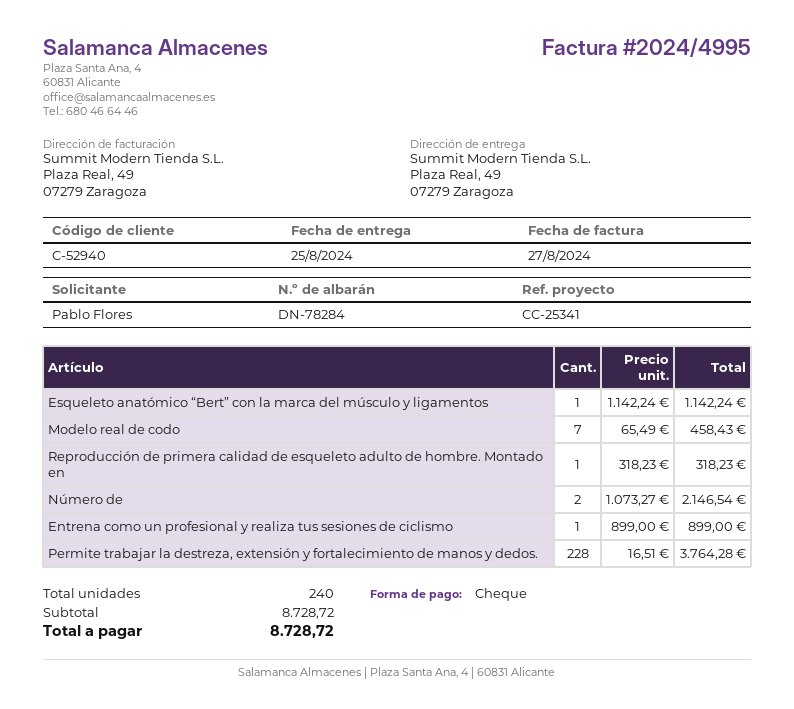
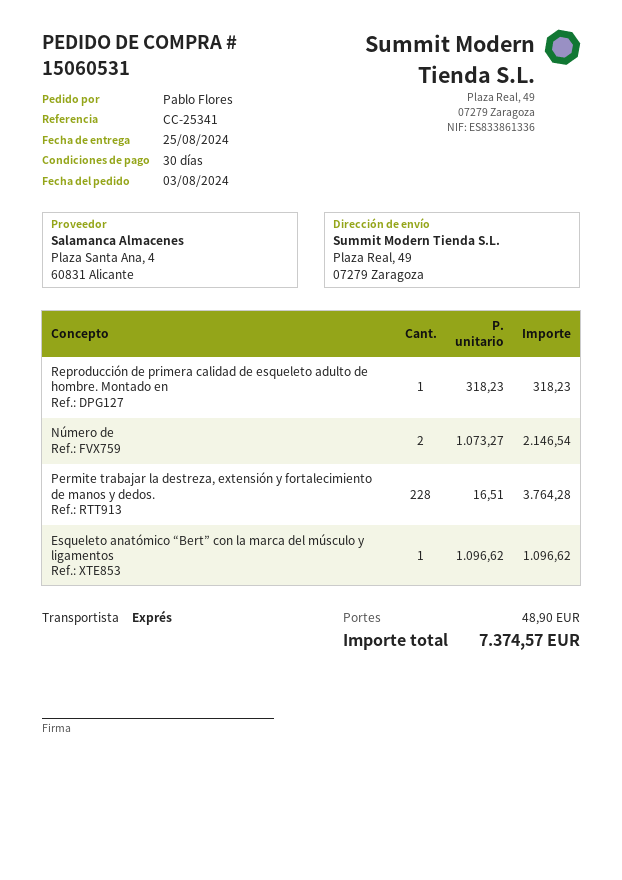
Esqueleto anatómico “Bert” con la marca del músculo y ligamentos: 1 x 1142.24 = 1142.24 -> 1 x 1096.62 = 1096.62
Modelo real de codo: 7 x 65.49 = 458.43 -> none
Entrena como un profesional y realiza tus sesiones de ciclismo: 1 x 899.00 = 899.00 -> none
shipping: none -> 48.90
total: 8728.72 -> 7374.57

